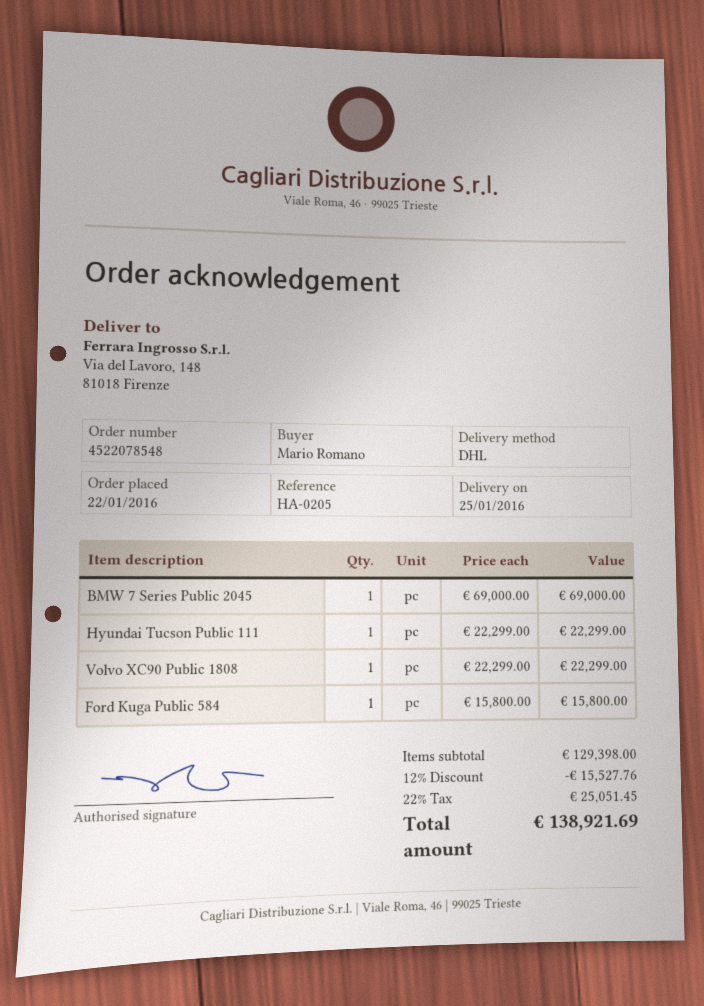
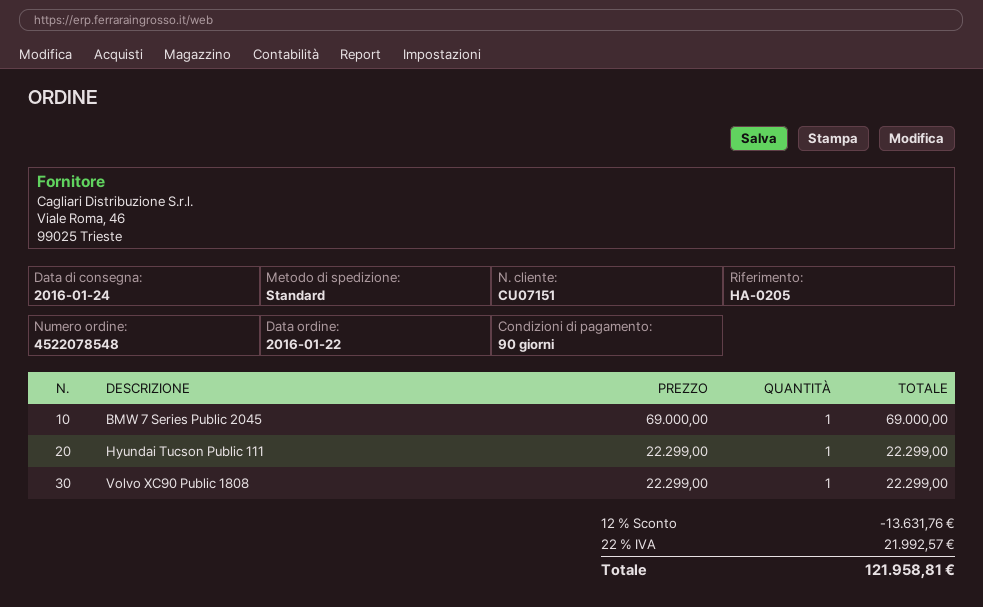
delivery date: 2016-01-25 -> 2016-01-24
shipping method: DHL -> standard
Ford Kuga Public 584: 1 x 15800.00 = 15800.00 -> none
discount: 12% = 15527.76 -> 12% = 13631.76
tax: 22% = 25051.45 -> 22% = 21992.57
total: 138921.69 -> 121958.81

